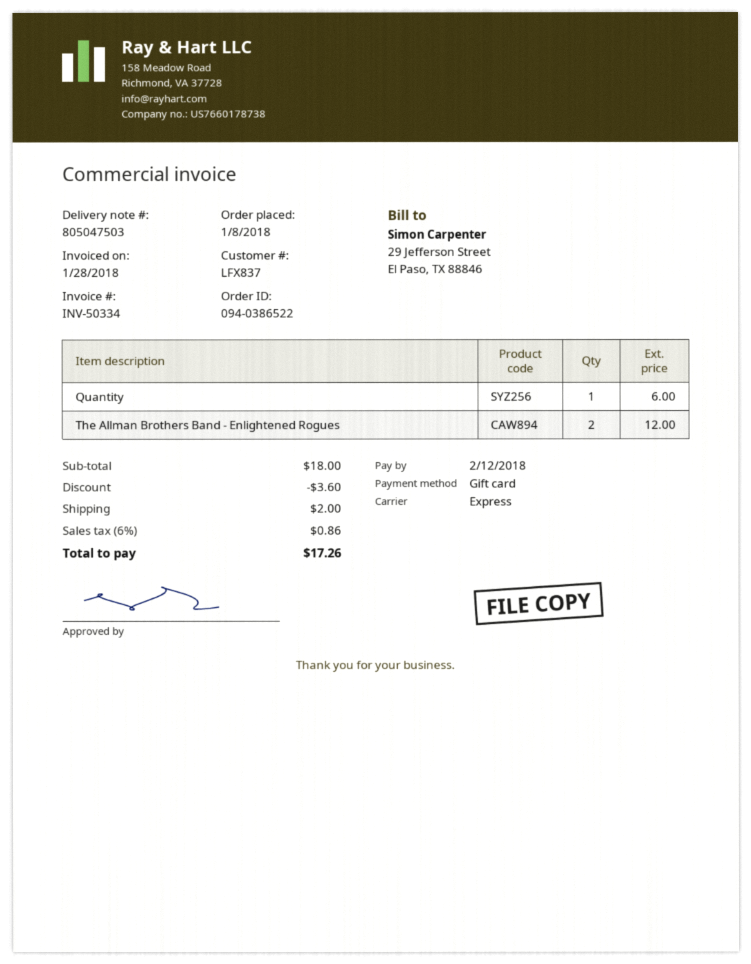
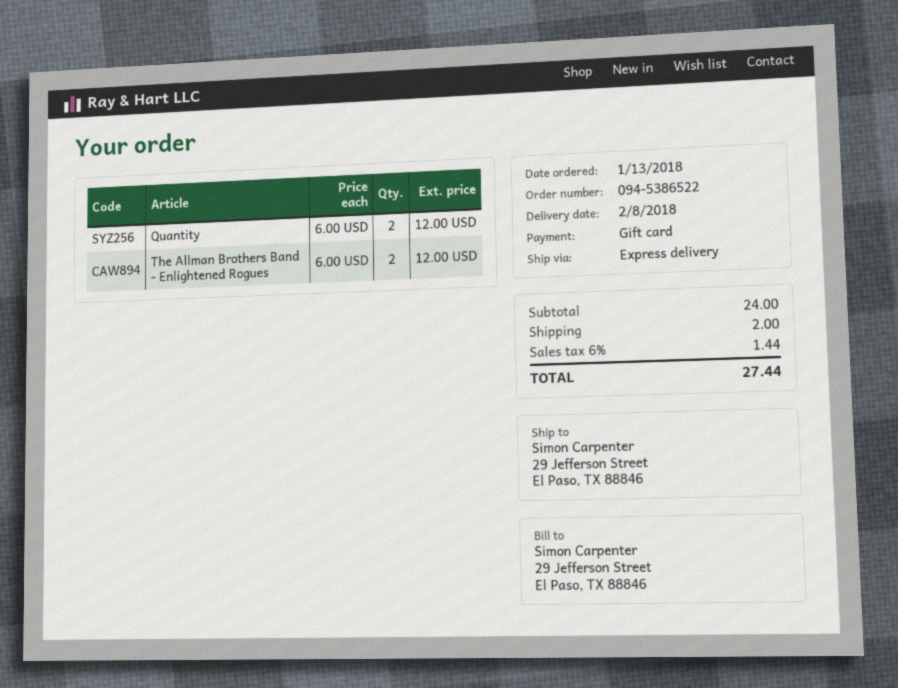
order number: 094-0386522 -> 094-5386522
order date: 2018-01-08 -> 2018-01-13
Quantity: 1 for 6.00 -> 2 for 12.00
subtotal: 18.00 -> 24.00
discount: 3.60 -> none
tax: 6% = 0.86 -> 6% = 1.44
total: 17.26 -> 27.44

